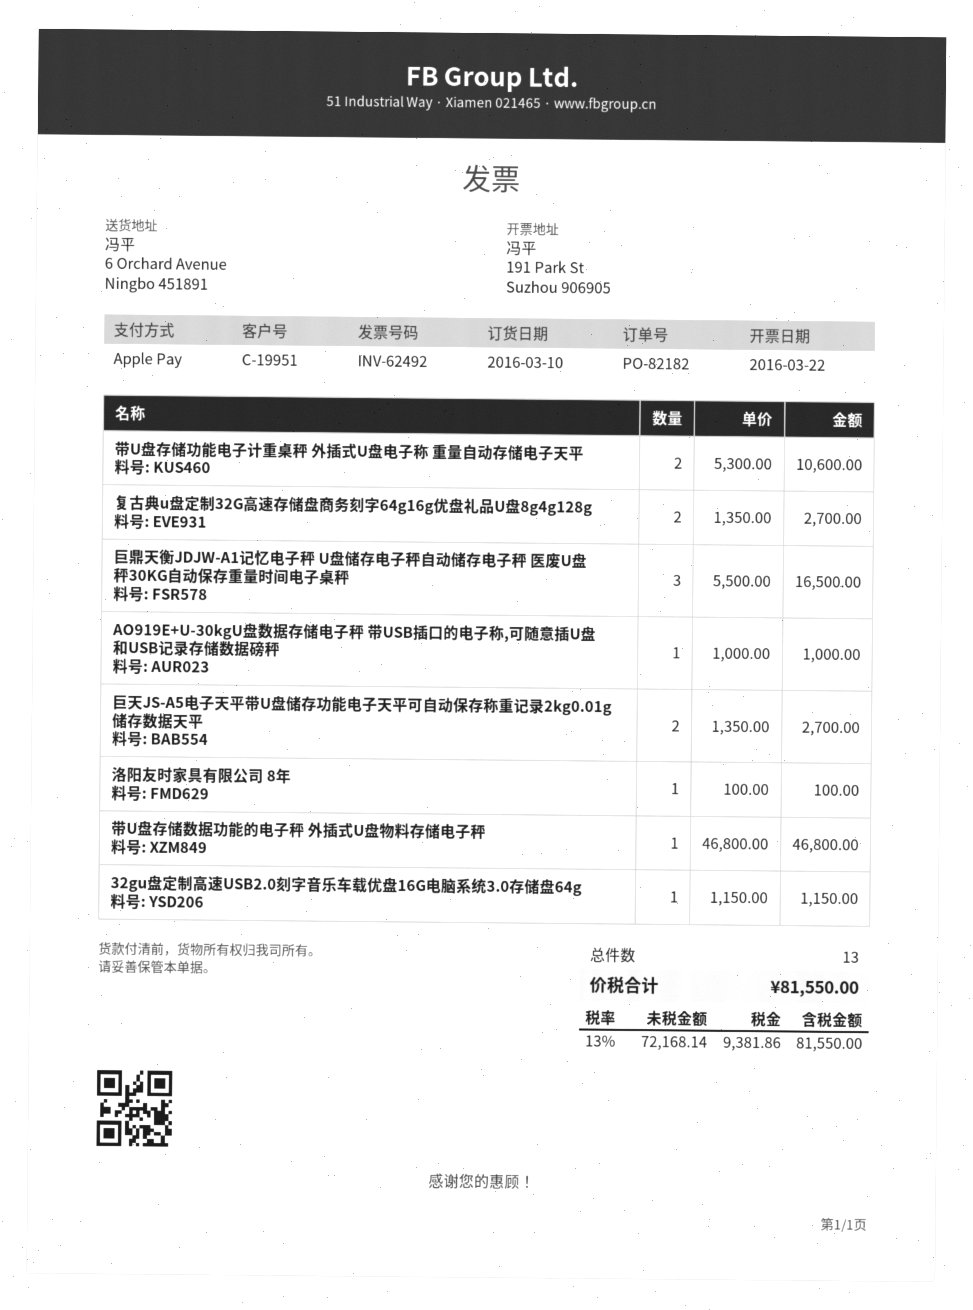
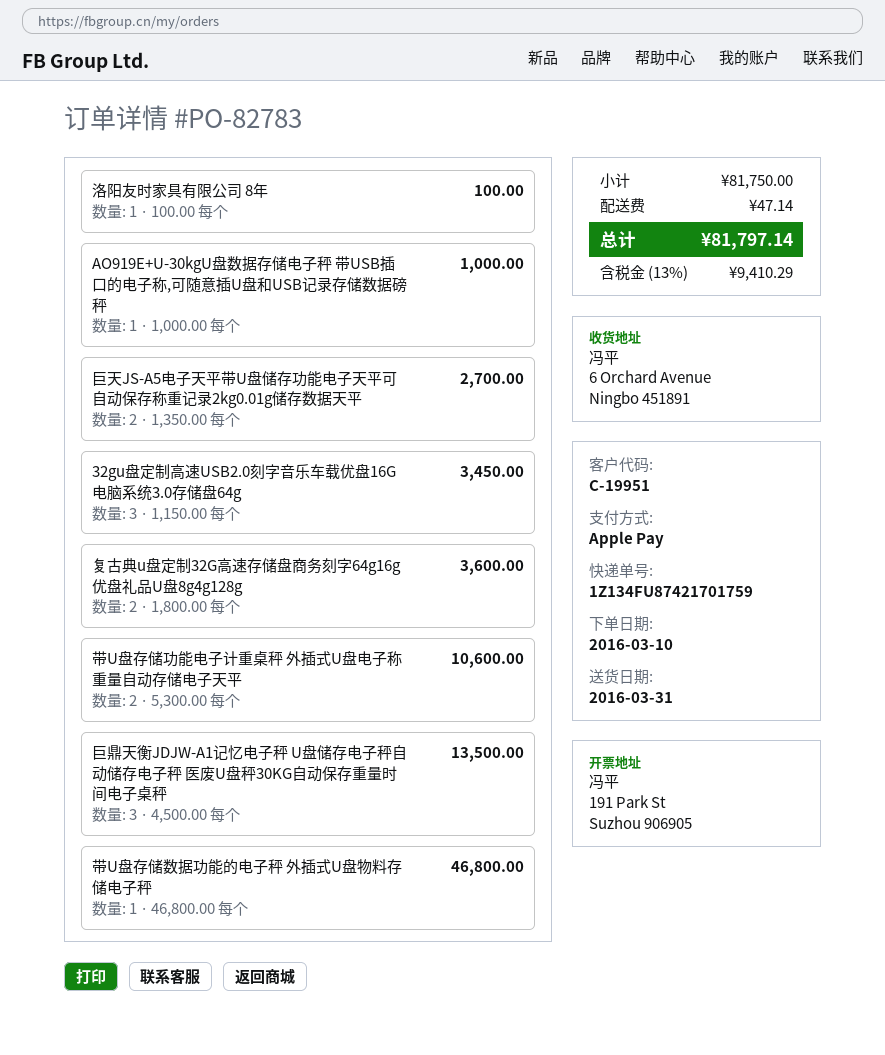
order number: PO-82182 -> PO-82783
复古典u盘定制32G高速存储盘商务刻字64g16g优盘礼品U盘8g4g128g: 2 x 1350.00 = 2700.00 -> 2 x 1800.00 = 3600.00
巨鼎天衡JDJW-A1记忆电子秤 U盘储存电子秤自动储存电子秤 医废U盘秤30KG自动保存重量时间电子桌秤: 3 x 5500.00 = 16500.00 -> 3 x 4500.00 = 13500.00
32gu盘定制高速USB2.0刻字音乐车载优盘16G电脑系统3.0存储盘64g: 1 x 1150.00 = 1150.00 -> 3 x 1150.00 = 3450.00
shipping: none -> 47.14
tax: 13% = 9381.86 -> 13% = 9410.29
total: 81550.00 -> 81797.14

